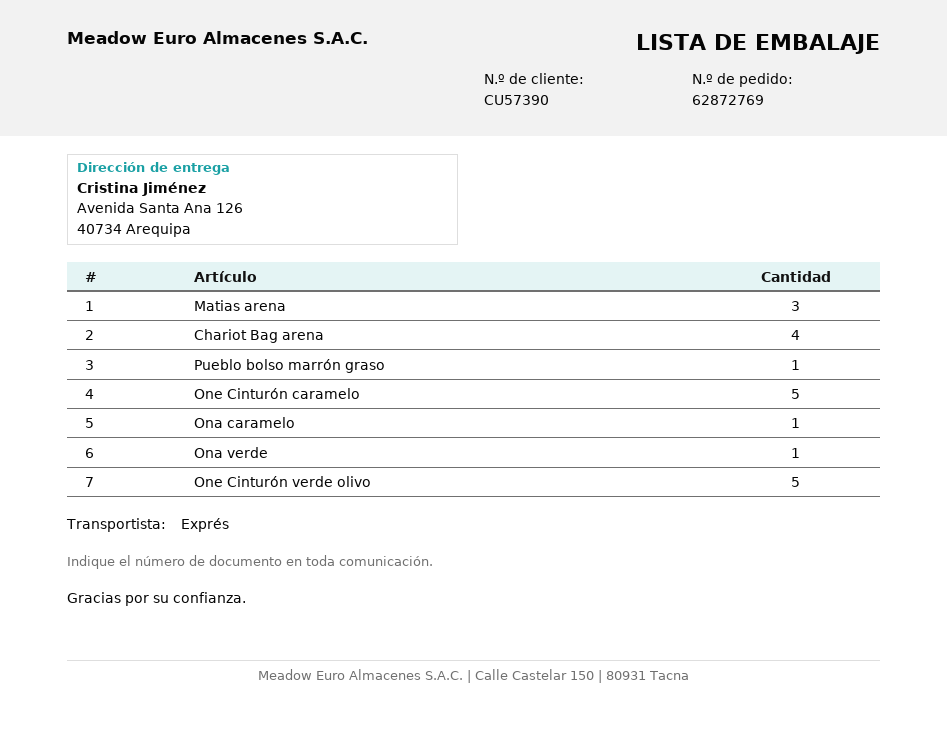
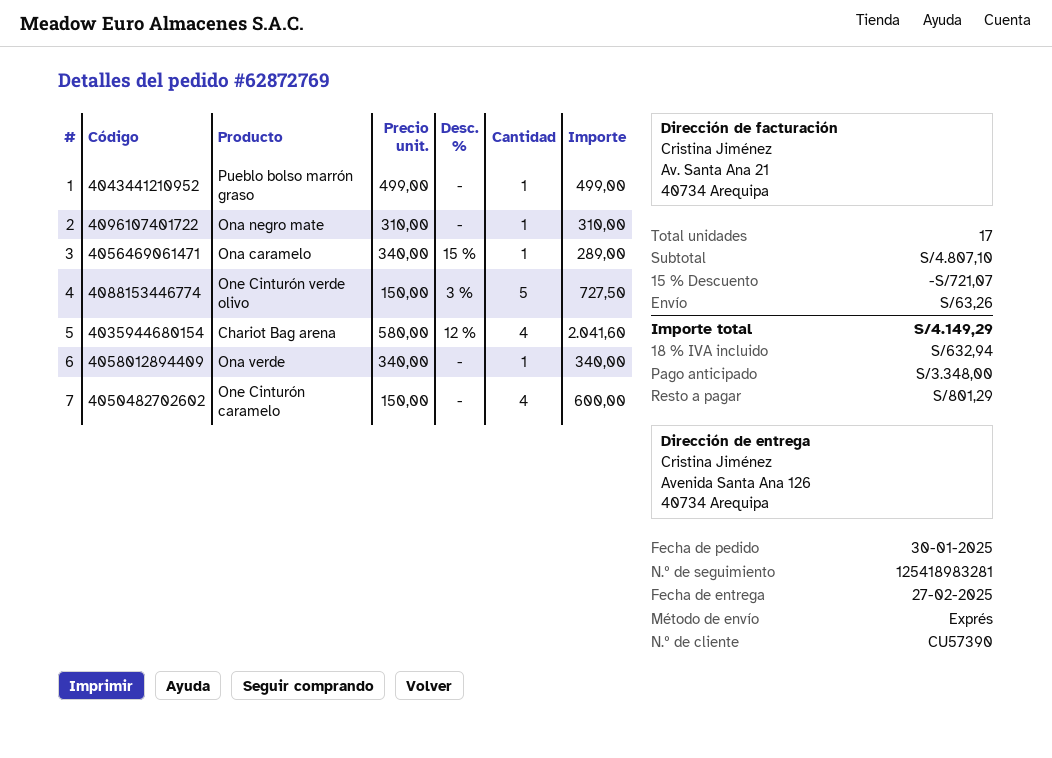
Matias arena: 3 -> none
One Cinturón caramelo: 5 -> 4
Ona negro mate: none -> 1

